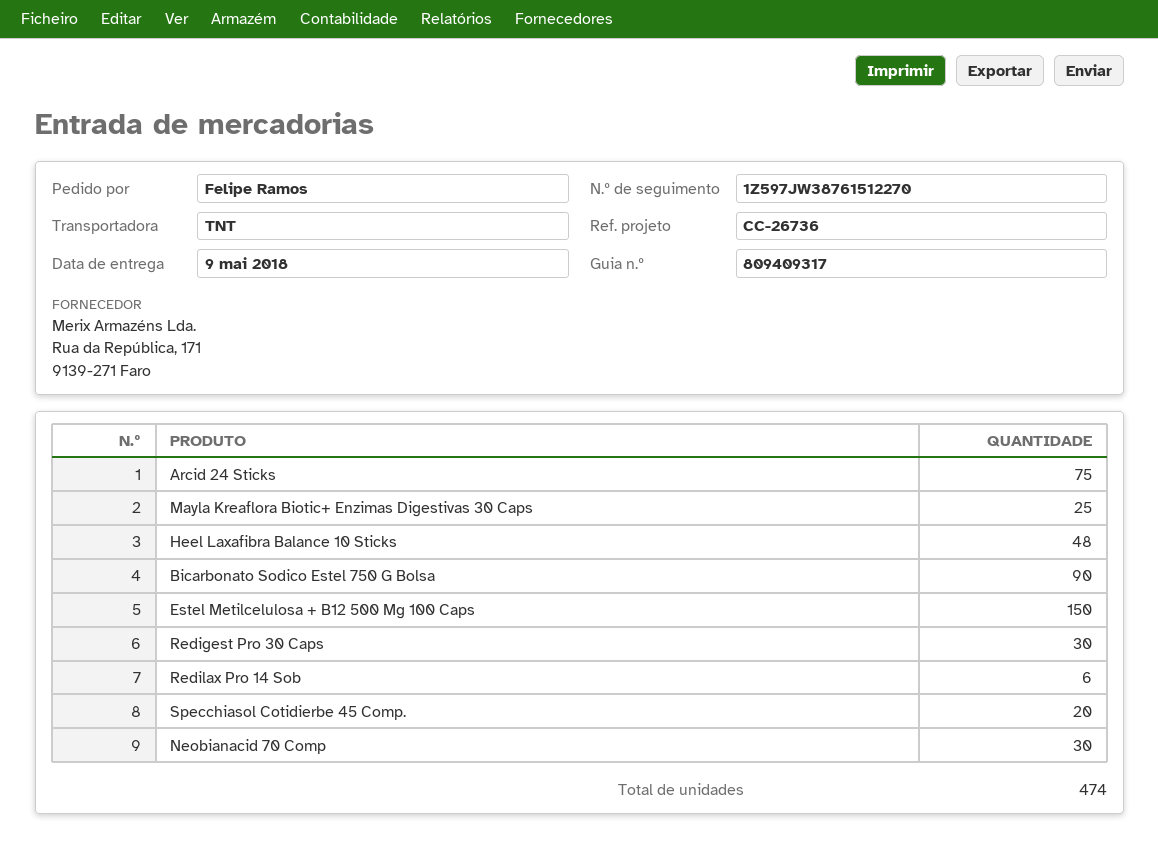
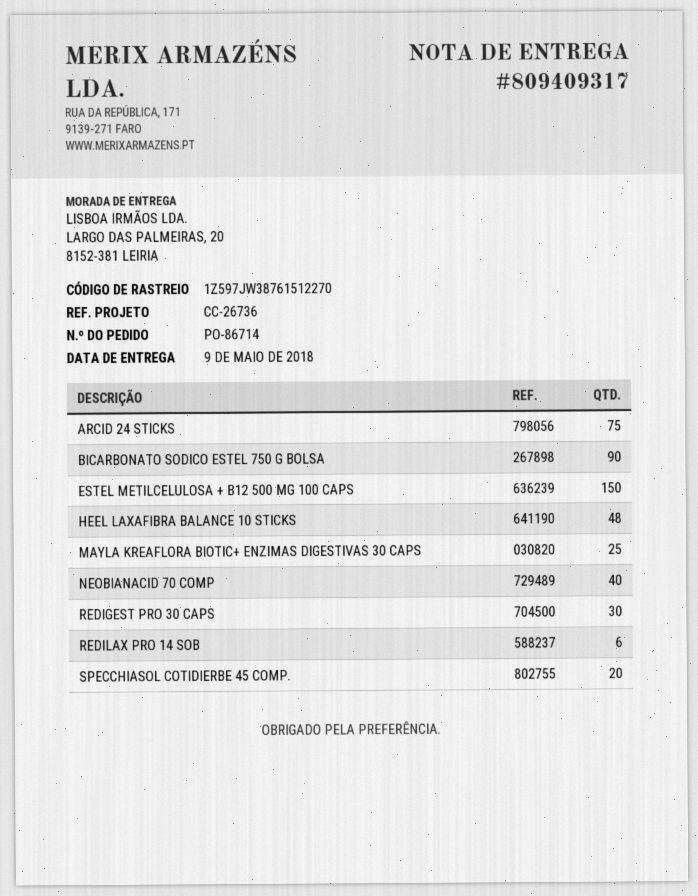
Neobianacid 70 Comp: 30 -> 40

